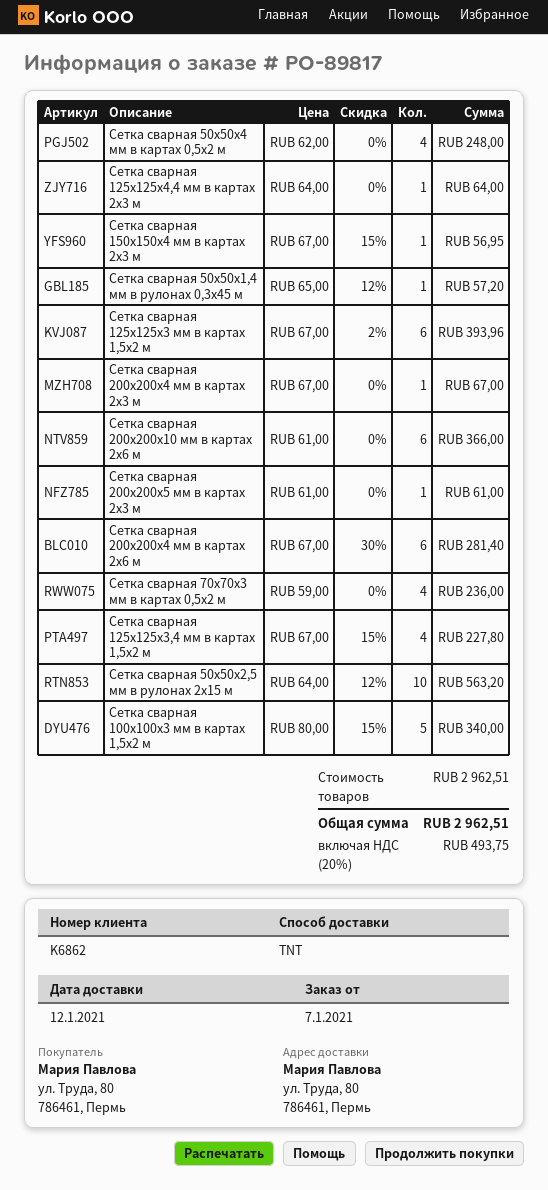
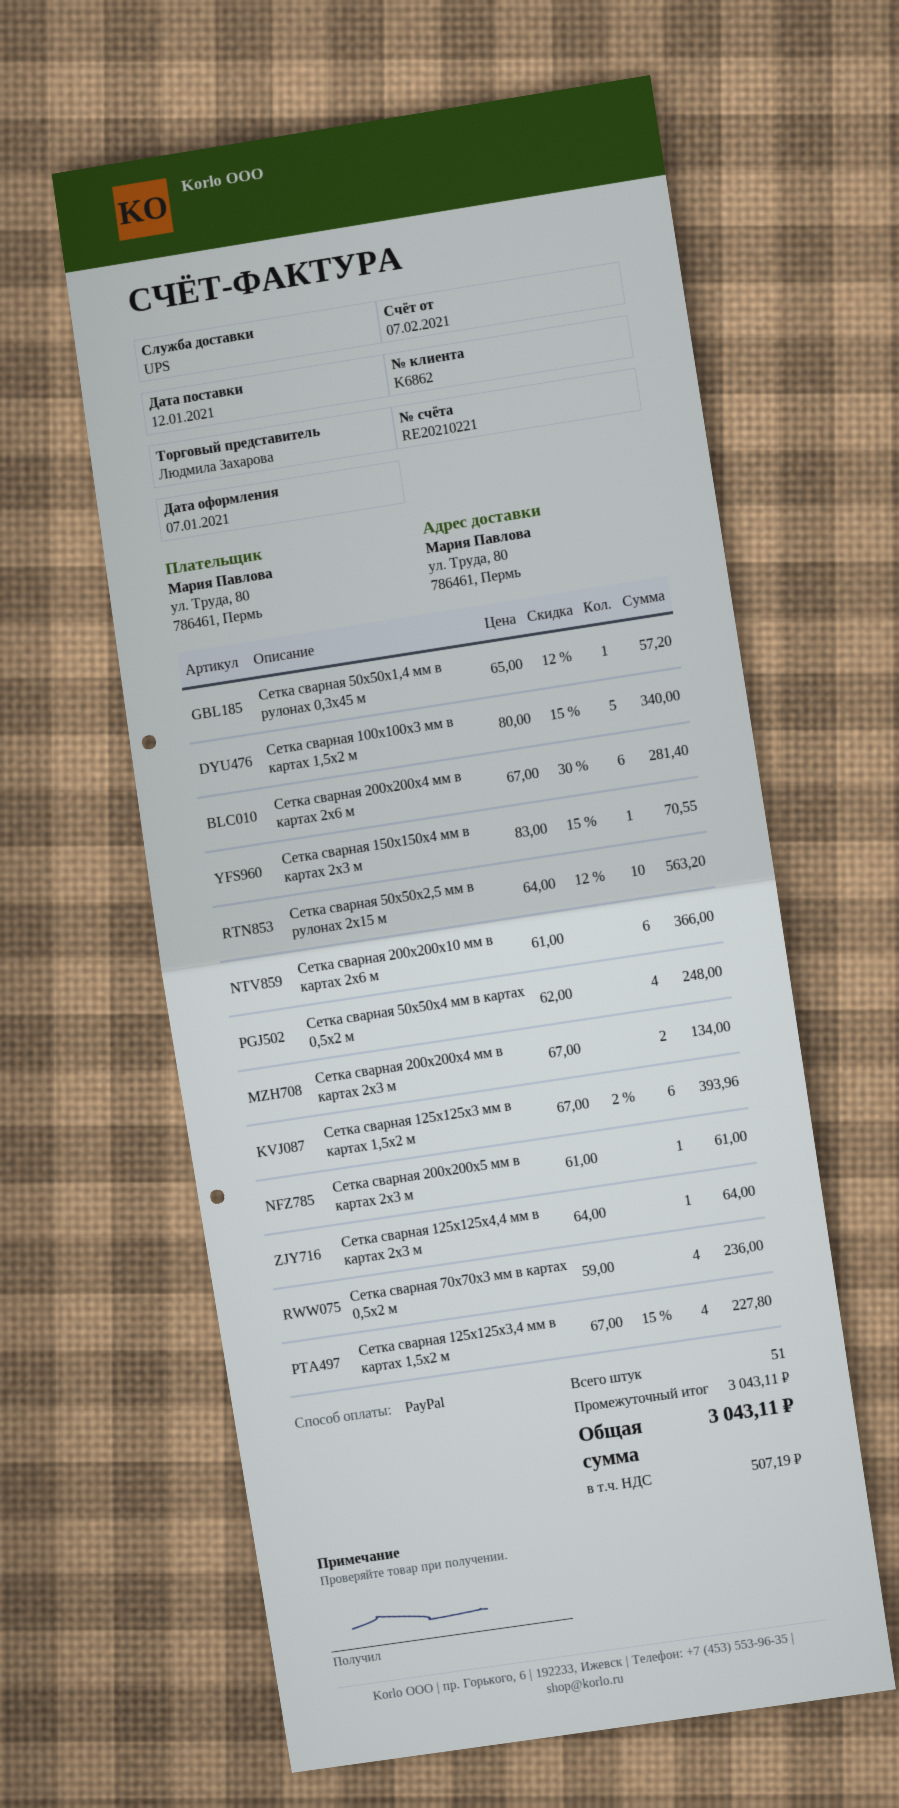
shipping method: TNT -> UPS
Сетка сварная 150х150х4 мм в картах 2х3 м: 1 x 67.00 - 15% = 56.95 -> 1 x 83.00 - 15% = 70.55
Сетка сварная 200х200х4 мм в картах 2х3 м: 1 x 67.00 = 67.00 -> 2 x 67.00 = 134.00
subtotal: 2962.51 -> 3043.11
tax: 493.75 -> 507.19
total: 2962.51 -> 3043.11

